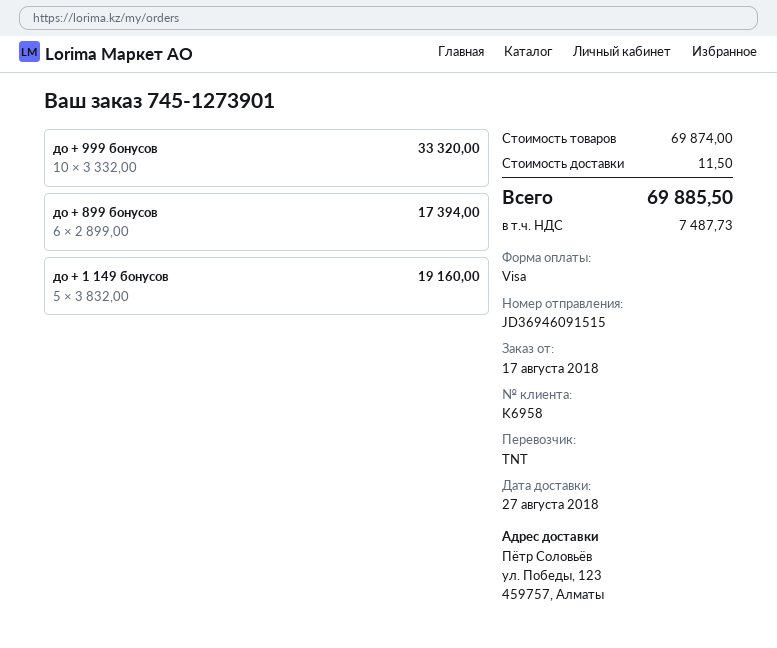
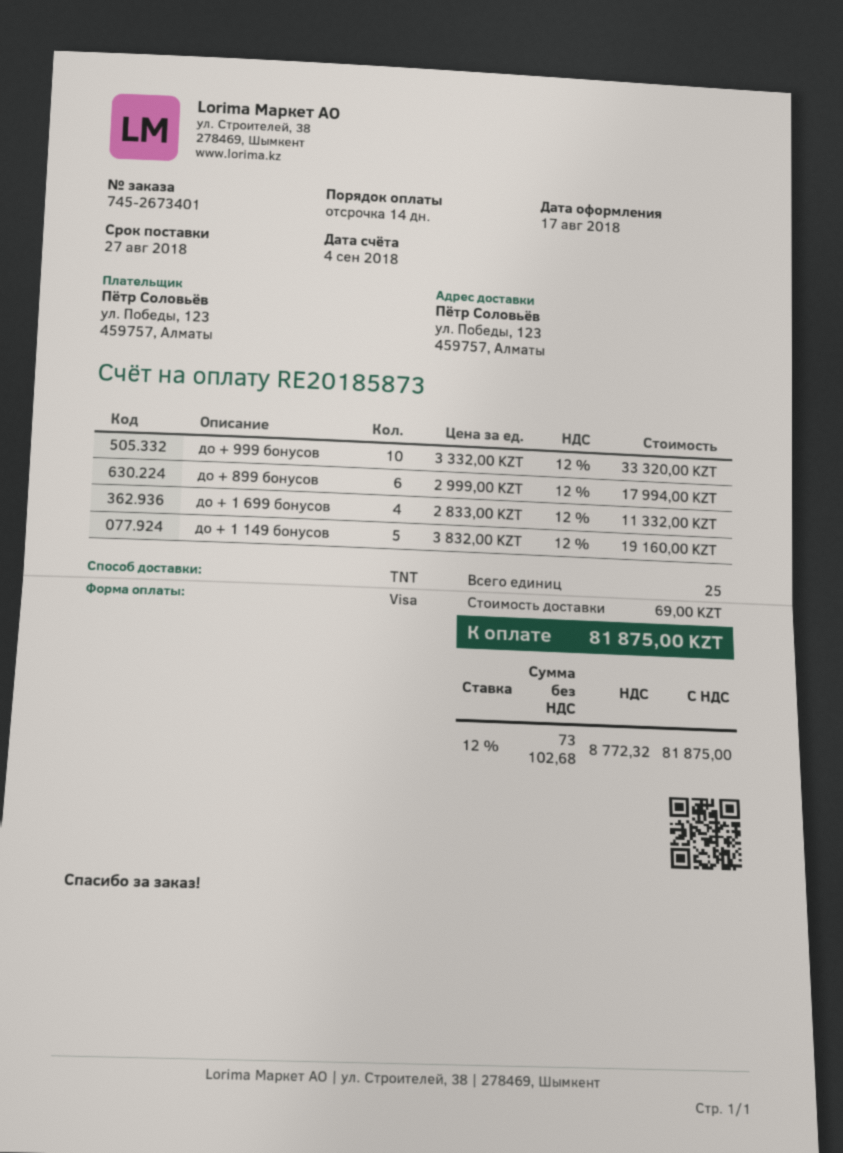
order number: 745-1273901 -> 745-2673401
до + 899 бонусов: 6 x 2899.00 = 17394.00 -> 6 x 2999.00 = 17994.00
до + 1 699 бонусов: none -> 4 x 2833.00 = 11332.00
shipping: 11.50 -> 69.00
tax: 7487.73 -> 8772.32
total: 69885.50 -> 81875.00

